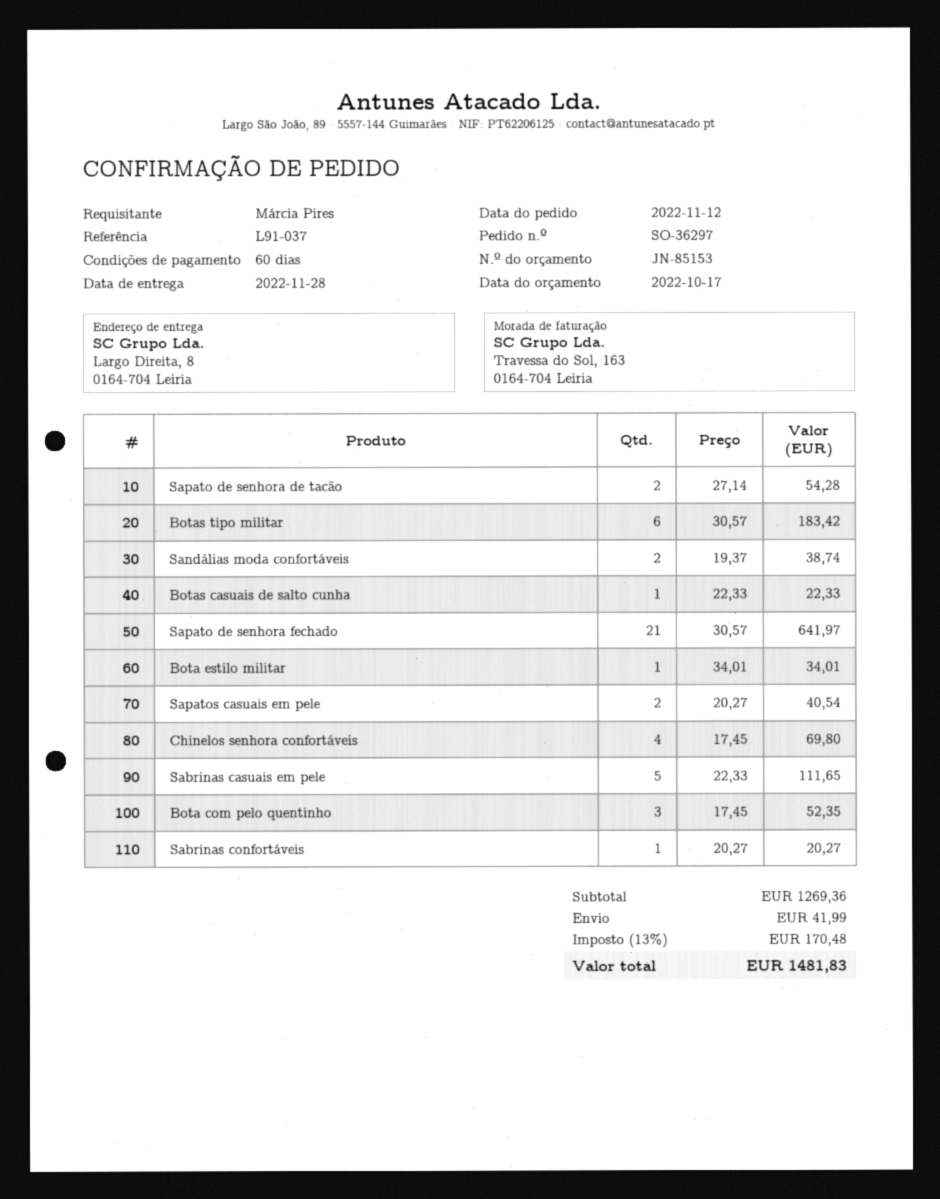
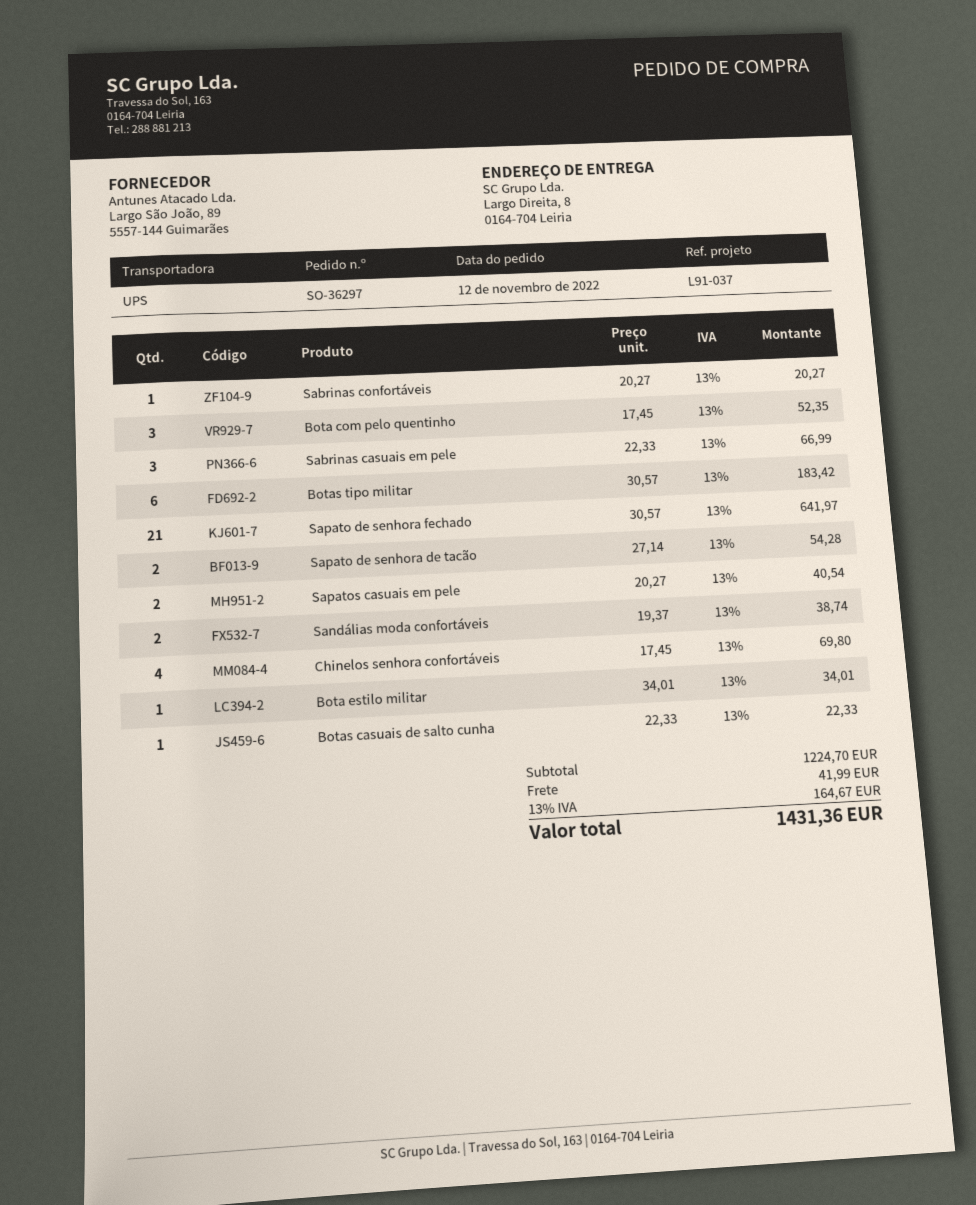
Sabrinas casuais em pele: 5 x 22.33 = 111.65 -> 3 x 22.33 = 66.99
subtotal: 1269.36 -> 1224.70
tax: 13% = 170.48 -> 13% = 164.67
total: 1481.83 -> 1431.36

